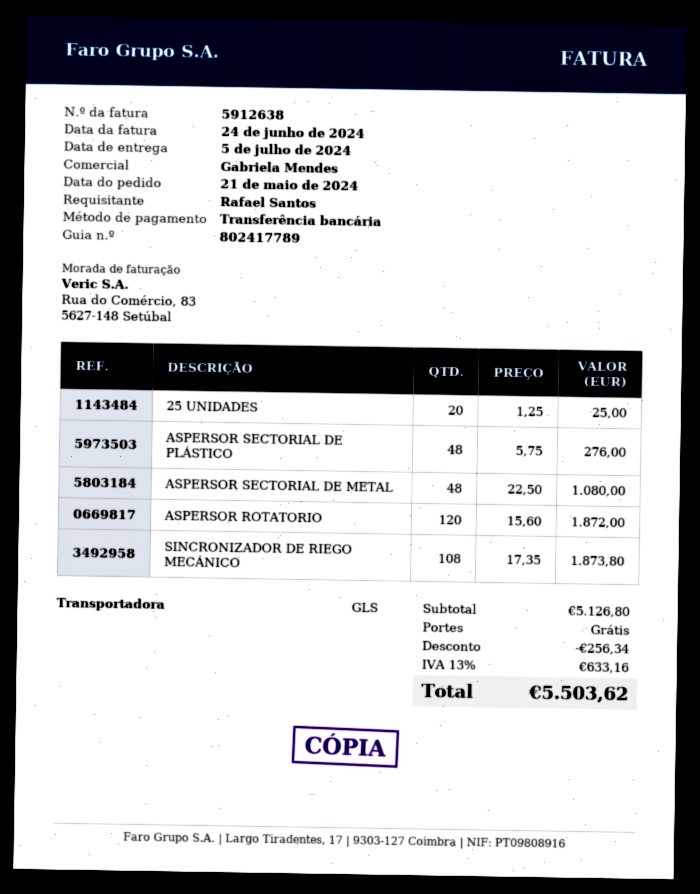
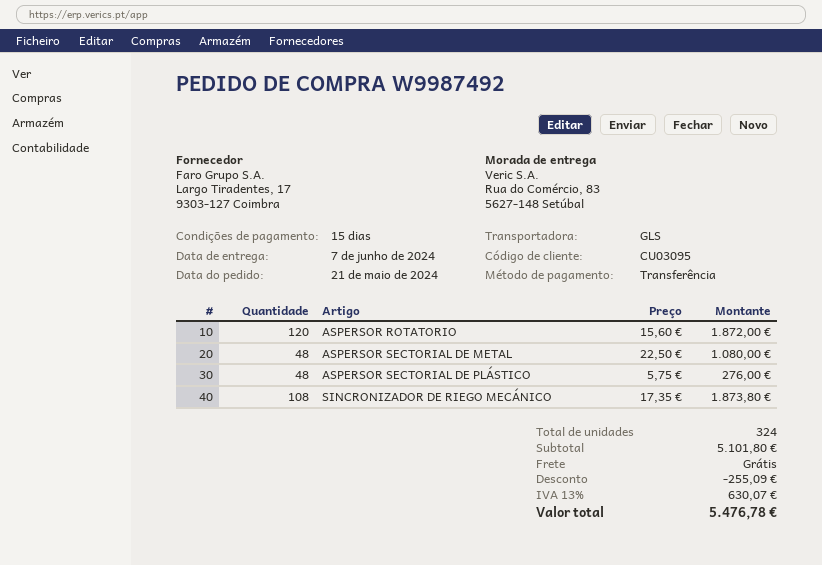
delivery date: 2024-07-05 -> 2024-06-07
25 UNIDADES: 20 x 1.25 = 25.00 -> none
subtotal: 5126.80 -> 5101.80
discount: 256.34 -> 255.09
tax: 13% = 633.16 -> 13% = 630.07
total: 5503.62 -> 5476.78

